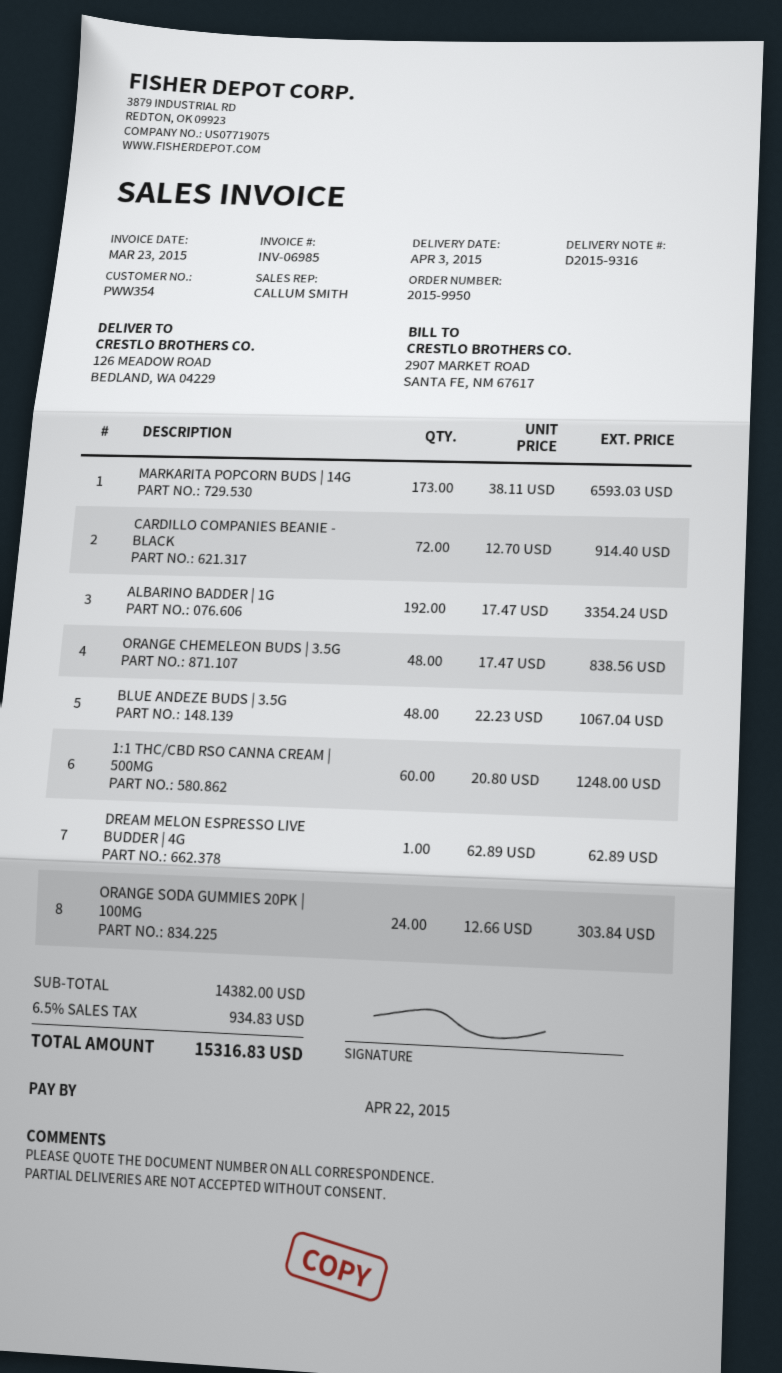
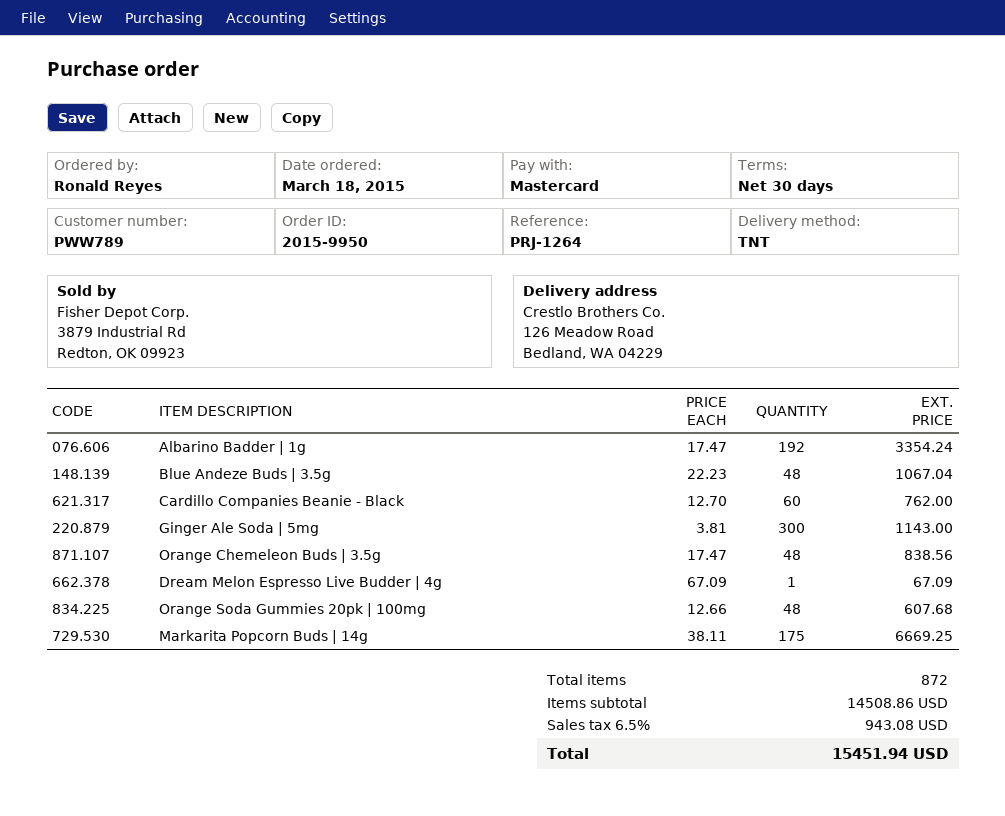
customer number: PWW354 -> PWW789
MARKARITA POPCORN BUDS | 14G: 173 x 38.11 = 6593.03 -> 175 x 38.11 = 6669.25
CARDILLO COMPANIES BEANIE - BLACK: 72 x 12.70 = 914.40 -> 60 x 12.70 = 762.00
1:1 THC/CBD RSO CANNA CREAM | 500MG: 60 x 20.80 = 1248.00 -> none
DREAM MELON ESPRESSO LIVE BUDDER | 4G: 1 x 62.89 = 62.89 -> 1 x 67.09 = 67.09
ORANGE SODA GUMMIES 20PK | 100MG: 24 x 12.66 = 303.84 -> 48 x 12.66 = 607.68
Ginger Ale Soda | 5mg: none -> 300 x 3.81 = 1143.00
subtotal: 14382.00 -> 14508.86
tax: 6.5% = 934.83 -> 6.5% = 943.08
total: 15316.83 -> 15451.94

